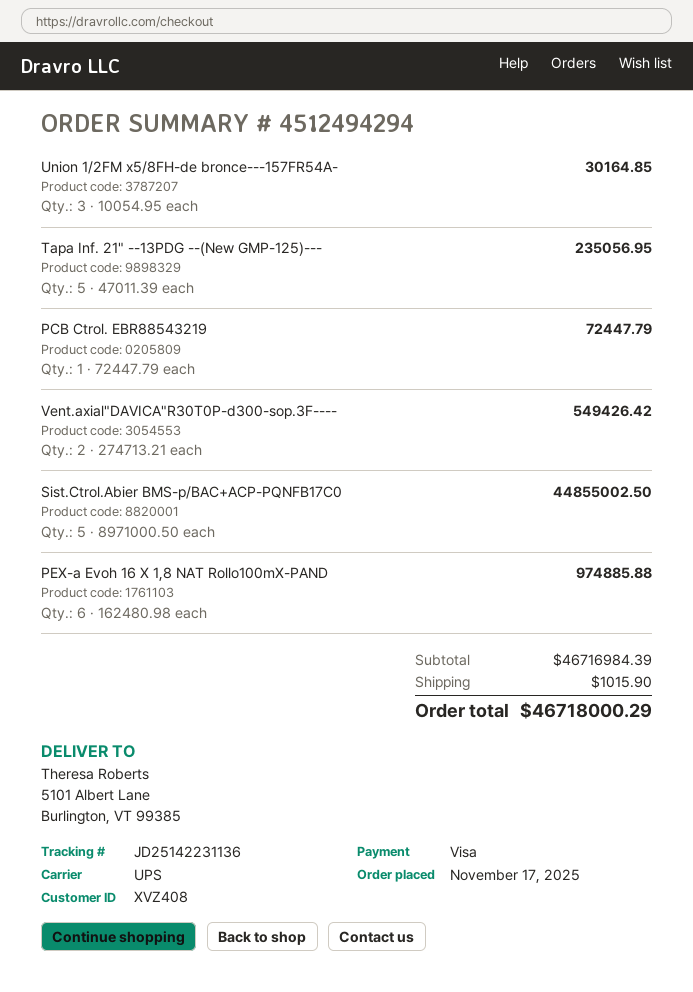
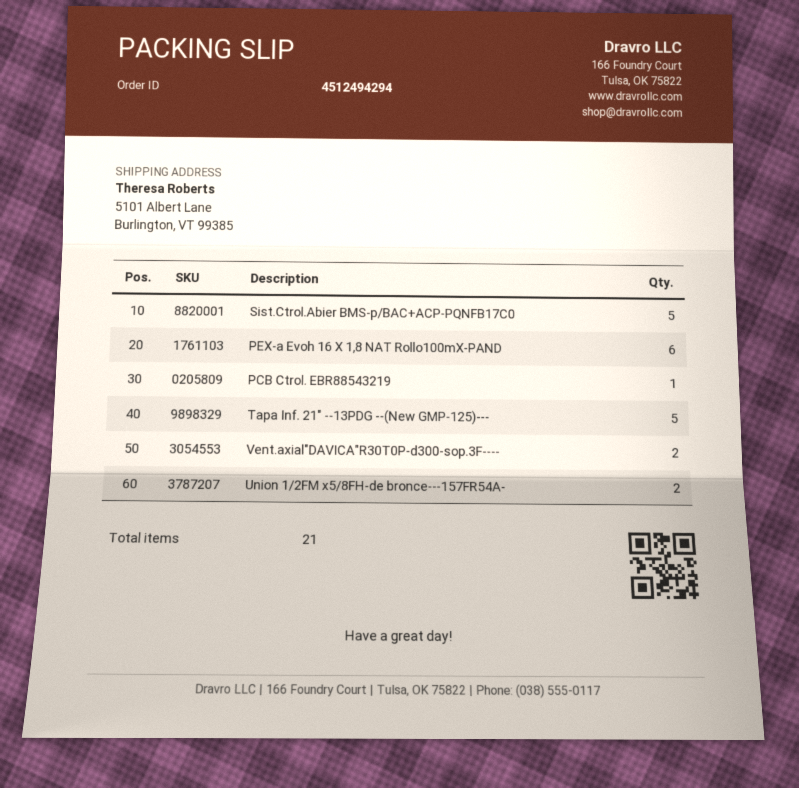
Union 1/2FM x5/8FH-de bronce---157FR54A-: 3 -> 2

